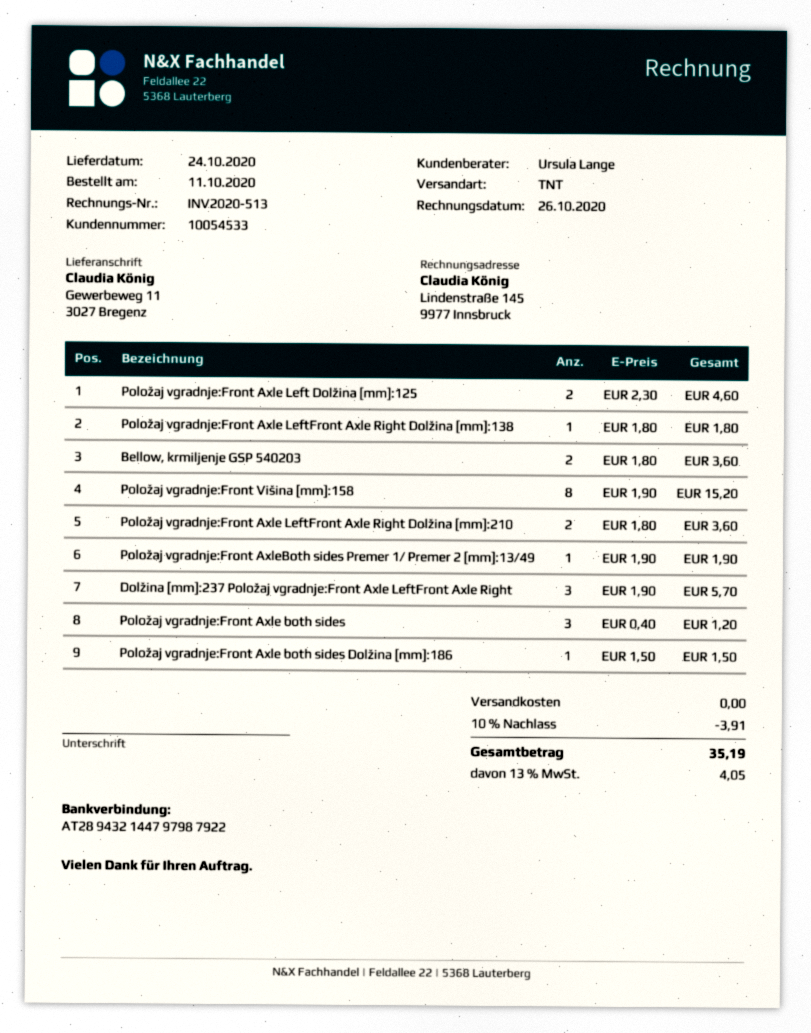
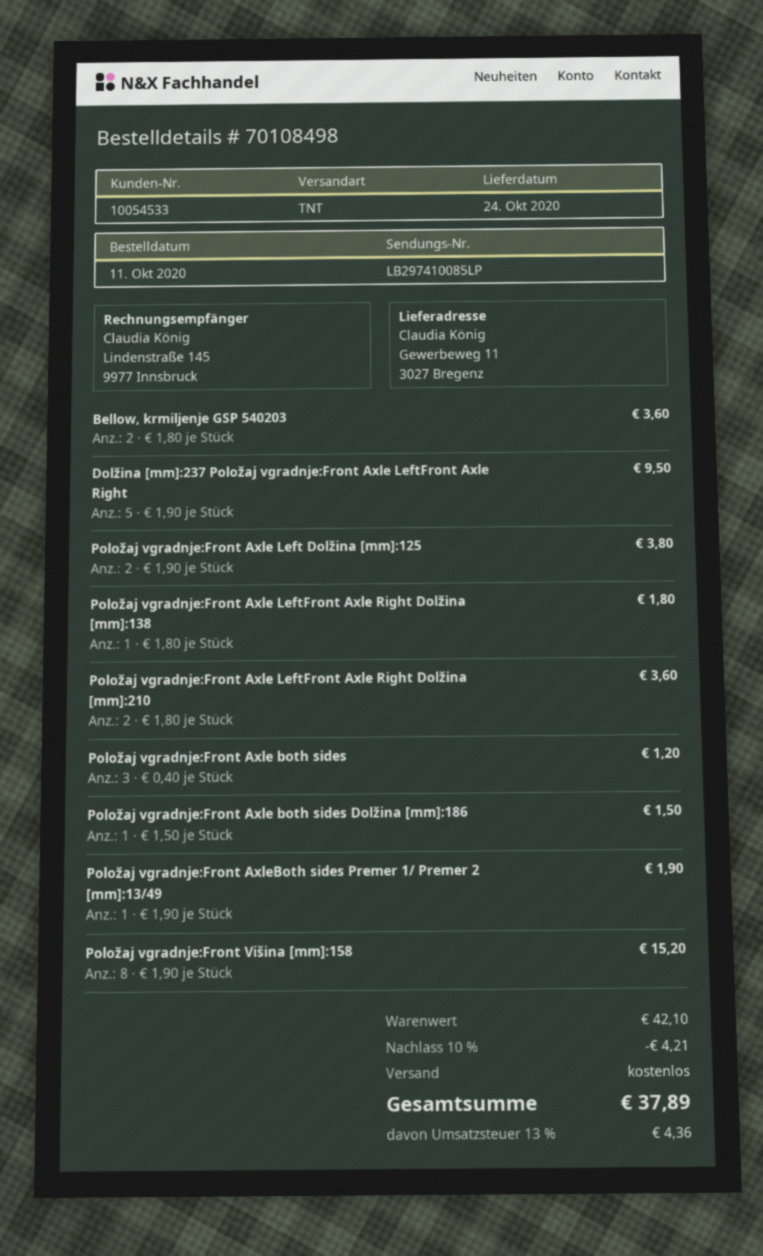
Položaj vgradnje:Front Axle Left Dolžina [mm]:125: 2 x 2.30 = 4.60 -> 2 x 1.90 = 3.80
Dolžina [mm]:237 Položaj vgradnje:Front Axle LeftFront Axle Right: 3 x 1.90 = 5.70 -> 5 x 1.90 = 9.50
discount: 10% = 3.91 -> 10% = 4.21
tax: 13% = 4.05 -> 13% = 4.36
total: 35.19 -> 37.89

